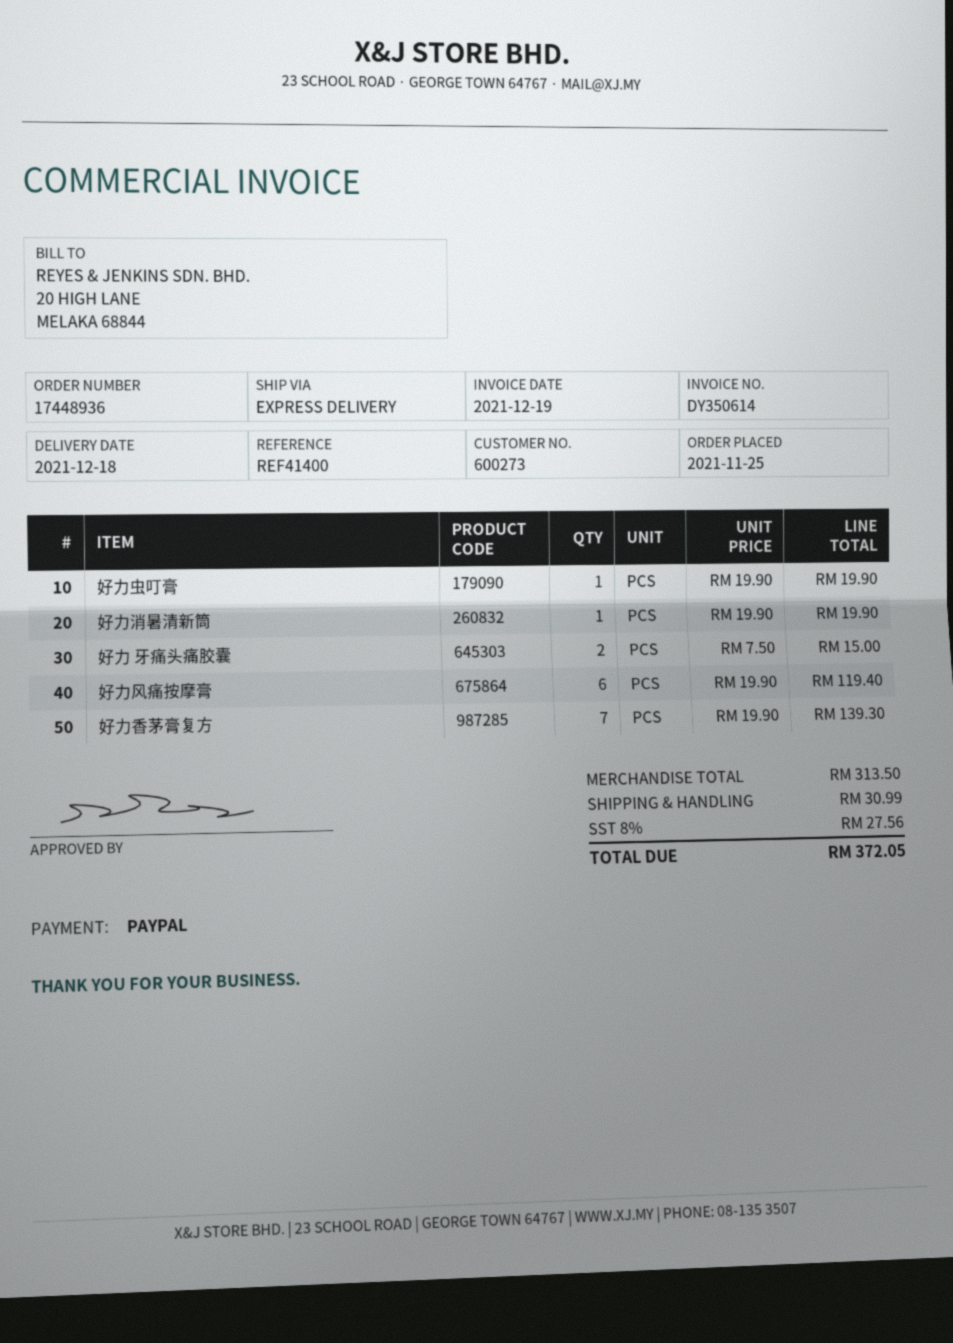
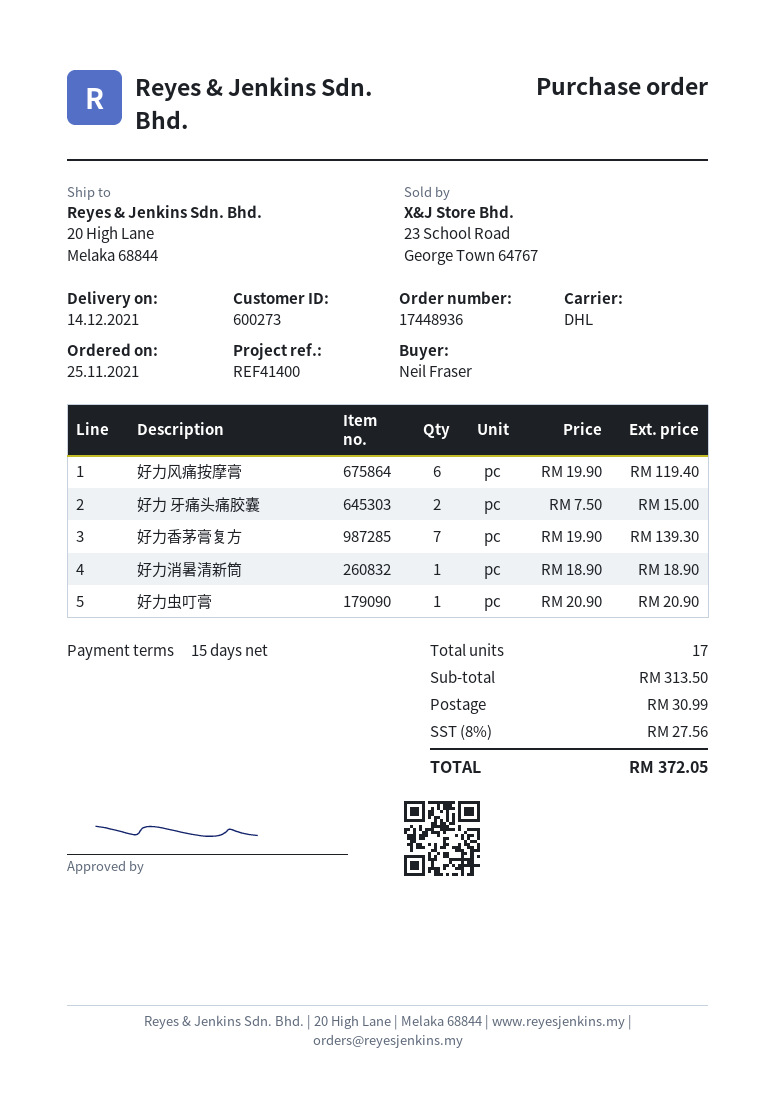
delivery date: 2021-12-18 -> 2021-12-14
shipping method: express -> DHL
好力虫叮膏: 1 x 19.90 = 19.90 -> 1 x 20.90 = 20.90
好力消暑清新筒: 1 x 19.90 = 19.90 -> 1 x 18.90 = 18.90

